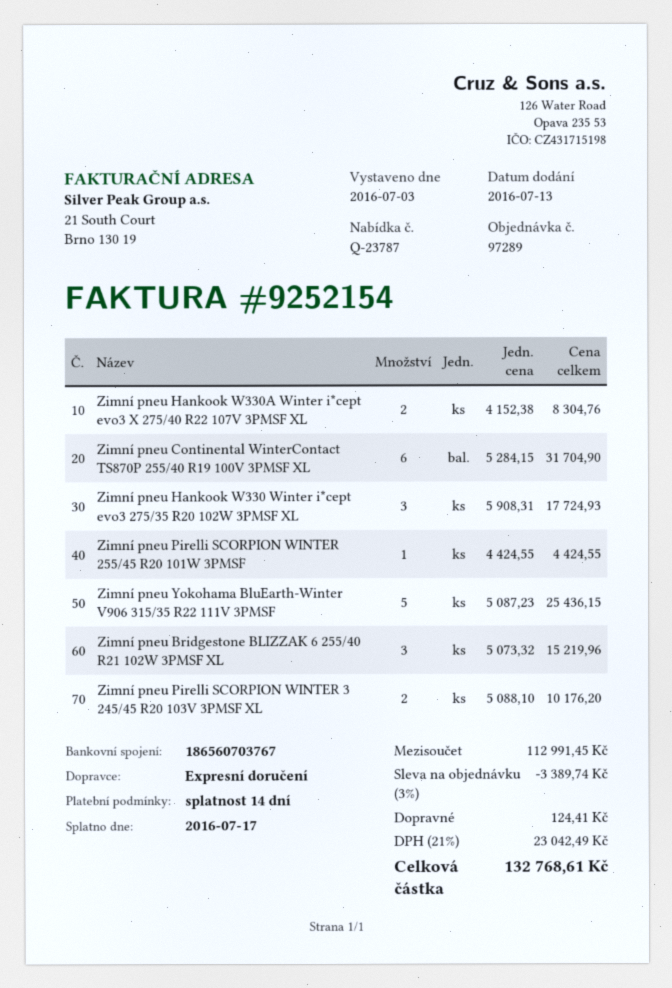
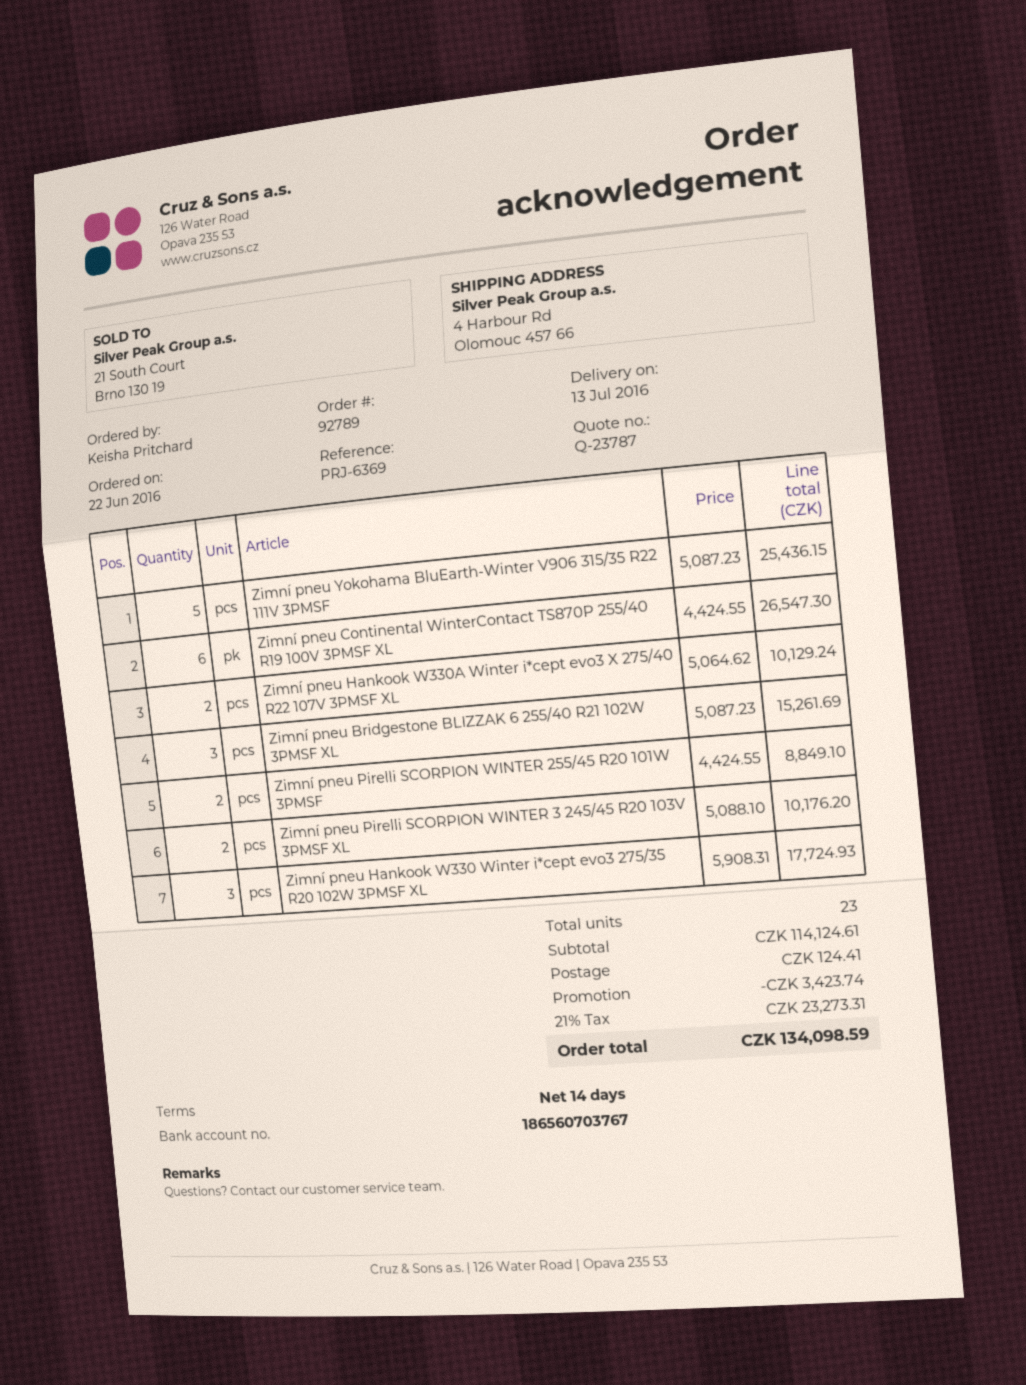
order number: 97289 -> 92789
Zimní pneu Hankook W330A Winter i*cept evo3 X 275/40 R22 107V 3PMSF XL: 2 x 4152.38 = 8304.76 -> 2 x 5064.62 = 10129.24
Zimní pneu Continental WinterContact TS870P 255/40 R19 100V 3PMSF XL: 6 x 5284.15 = 31704.90 -> 6 x 4424.55 = 26547.30
Zimní pneu Pirelli SCORPION WINTER 255/45 R20 101W 3PMSF: 1 x 4424.55 = 4424.55 -> 2 x 4424.55 = 8849.10
Zimní pneu Bridgestone BLIZZAK 6 255/40 R21 102W 3PMSF XL: 3 x 5073.32 = 15219.96 -> 3 x 5087.23 = 15261.69
subtotal: 112991.45 -> 114124.61
discount: 3389.74 -> 3423.74
tax: 21% = 23042.49 -> 21% = 23273.31
total: 132768.61 -> 134098.59

